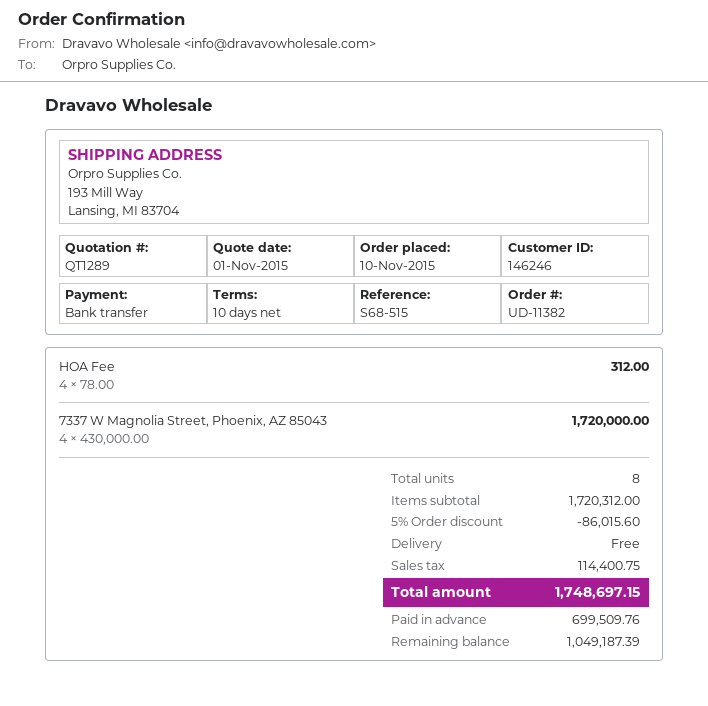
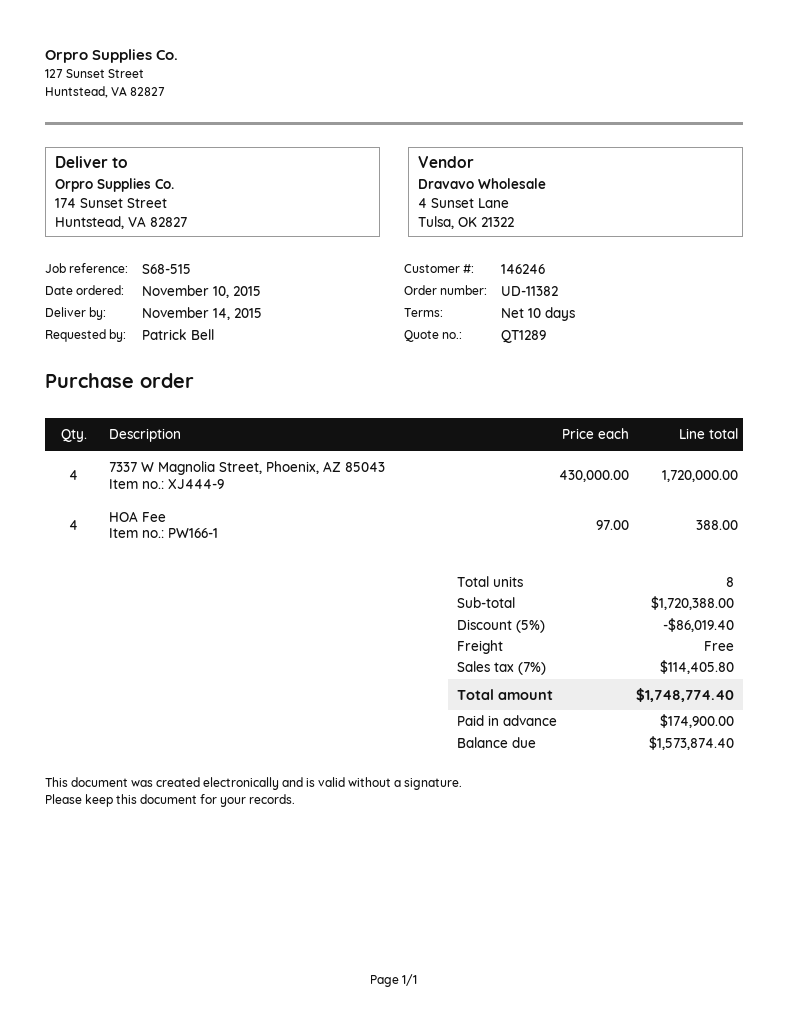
ship to: 193 Mill Way, Lansing, MI 83704 -> 174 Sunset Street, Huntstead, VA 82827
HOA Fee: 4 x 78.00 = 312.00 -> 4 x 97.00 = 388.00
subtotal: 1720312.00 -> 1720388.00
discount: 5% = 86015.60 -> 5% = 86019.40
tax: 114400.75 -> 114405.80
total: 1748697.15 -> 1748774.40
deposit: 699509.76 -> 174900.00
balance: 1049187.39 -> 1573874.40

